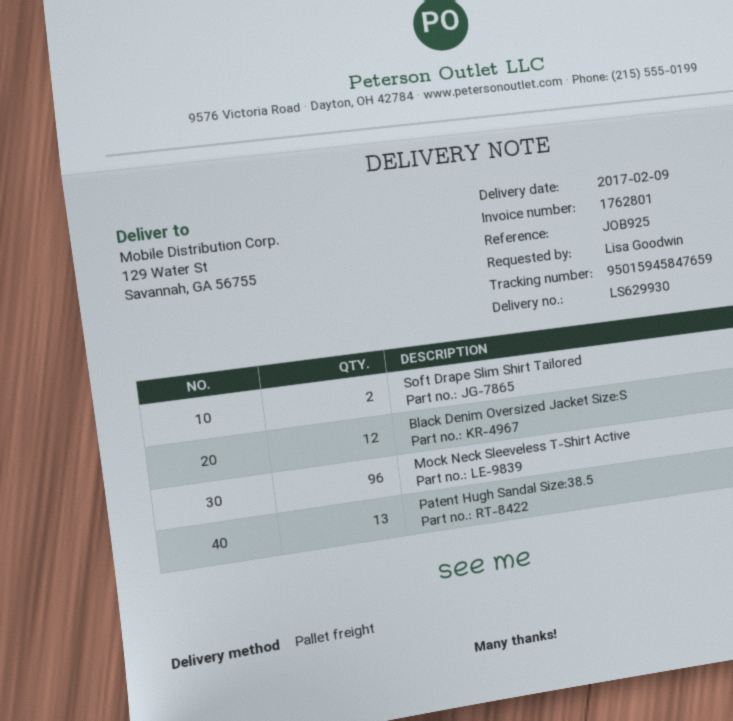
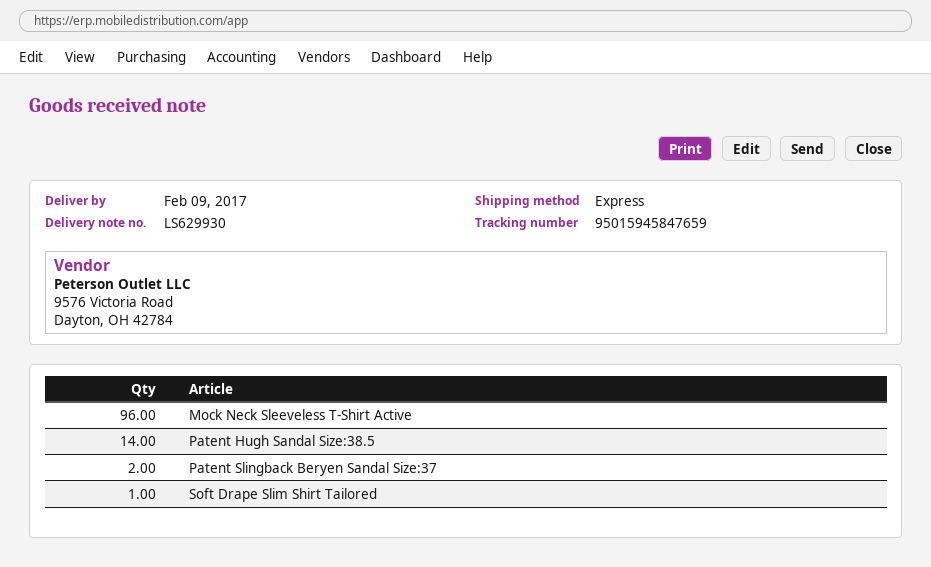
shipping method: pallet freight -> express
Soft Drape Slim Shirt Tailored: 2 -> 1
Black Denim Oversized Jacket Size:S: 12 -> none
Patent Hugh Sandal Size:38.5: 13 -> 14
Patent Slingback Beryen Sandal Size:37: none -> 2

